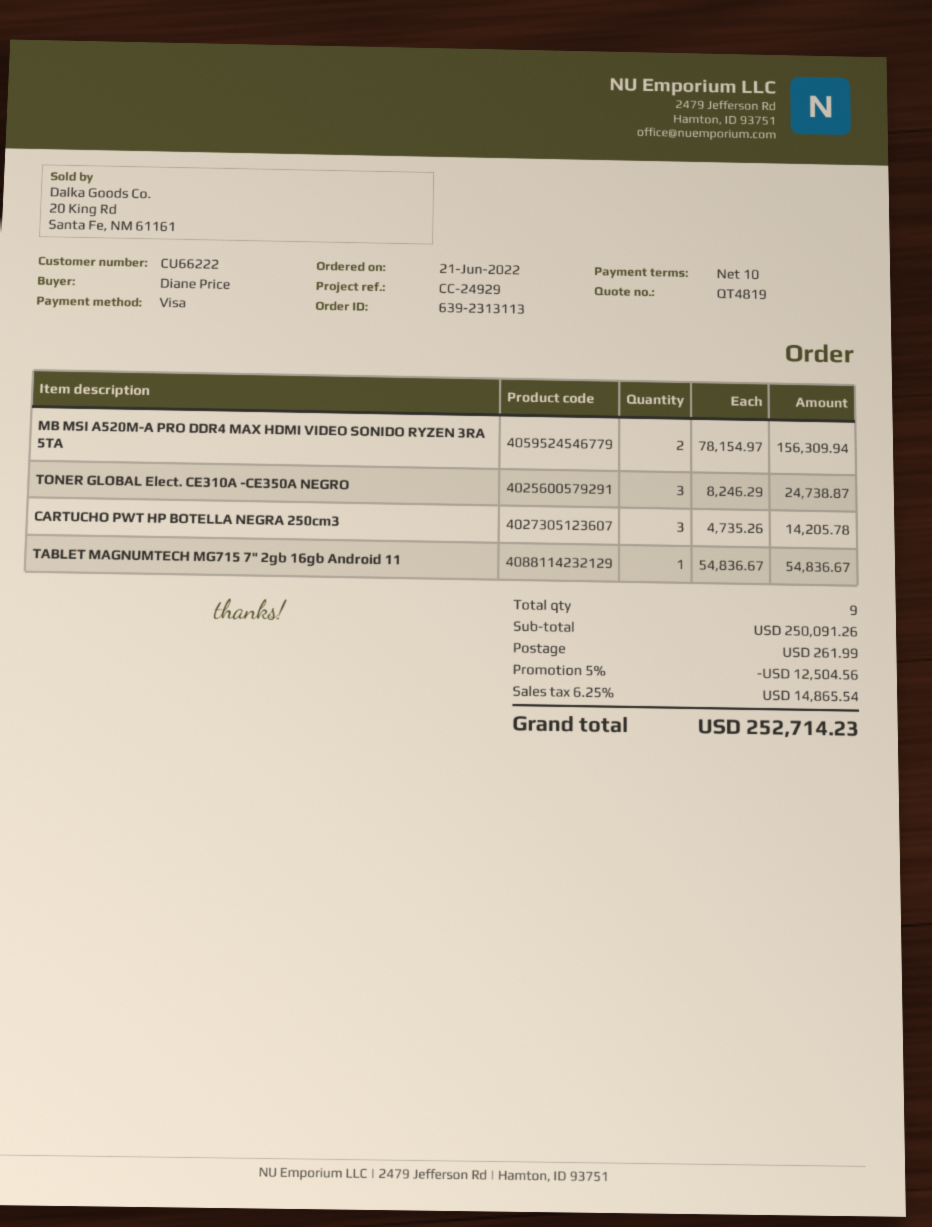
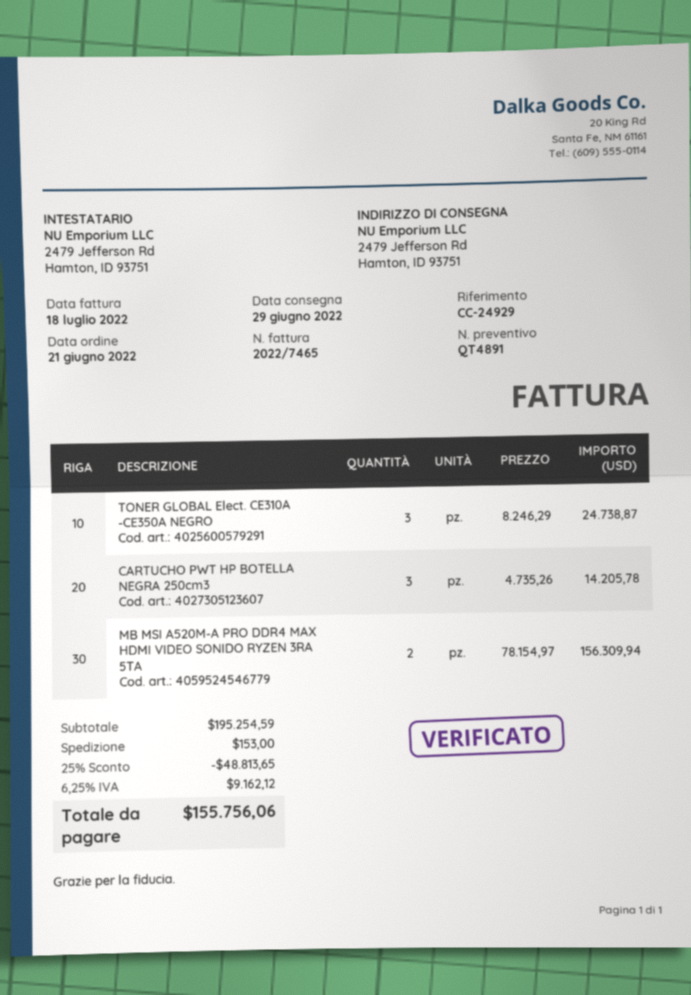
quote number: QT4819 -> QT4891
TABLET MAGNUMTECH MG715 7" 2gb 16gb Android 11: 1 x 54836.67 = 54836.67 -> none
subtotal: 250091.26 -> 195254.59
discount: 5% = 12504.56 -> 25% = 48813.65
shipping: 261.99 -> 153.00
tax: 6.25% = 14865.54 -> 6.25% = 9162.12
total: 252714.23 -> 155756.06

